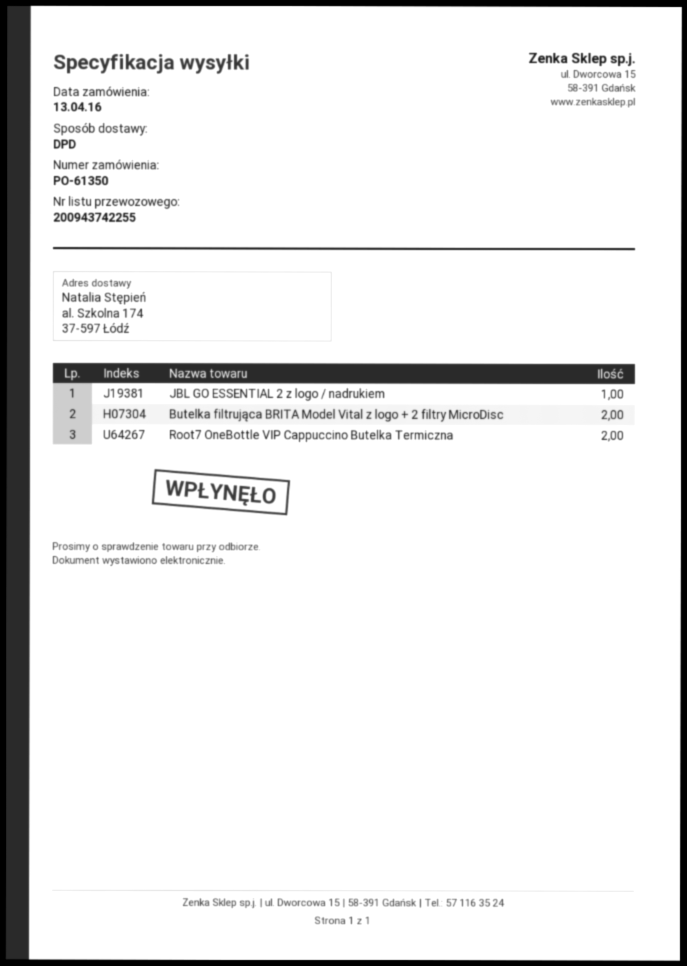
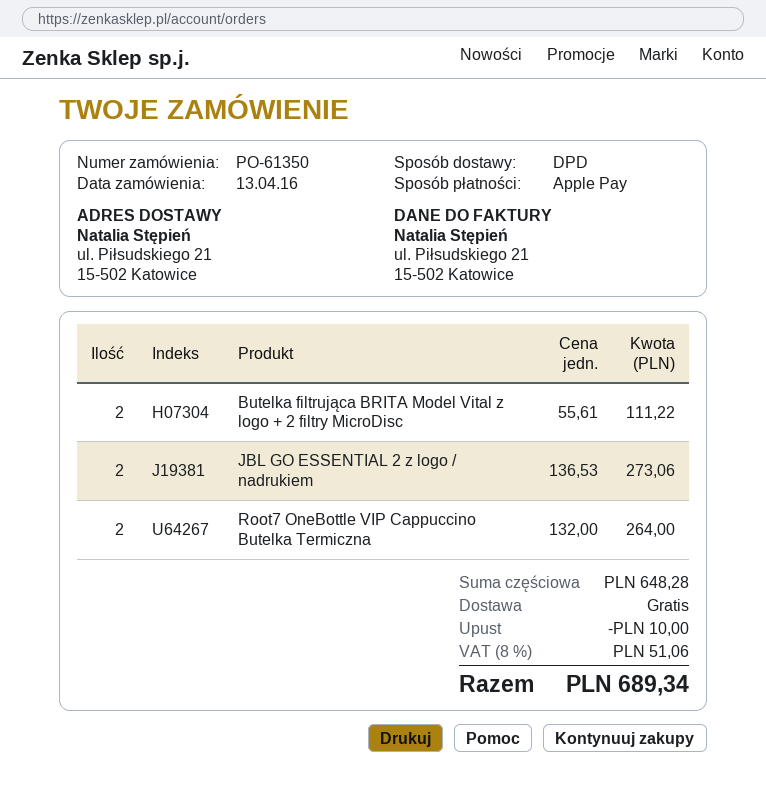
ship to: al. Szkolna 174, 37-597 Łódź -> ul. Piłsudskiego 21, 15-502 Katowice
JBL GO ESSENTIAL 2 z logo / nadrukiem: 1 -> 2

